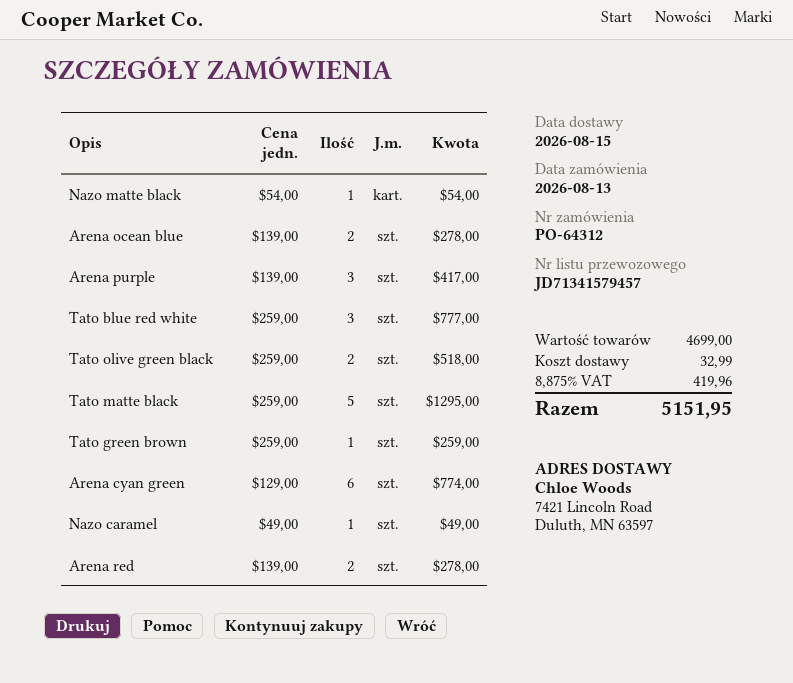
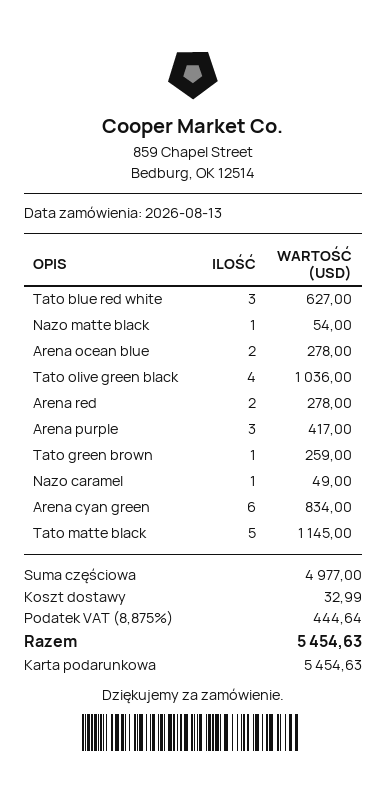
Tato blue red white: 3 for 777.00 -> 3 for 627.00
Tato olive green black: 2 for 518.00 -> 4 for 1036.00
Tato matte black: 5 for 1295.00 -> 5 for 1145.00
Arena cyan green: 6 for 774.00 -> 6 for 834.00
subtotal: 4699.00 -> 4977.00
tax: 8.875% = 419.96 -> 8.875% = 444.64
total: 5151.95 -> 5454.63

